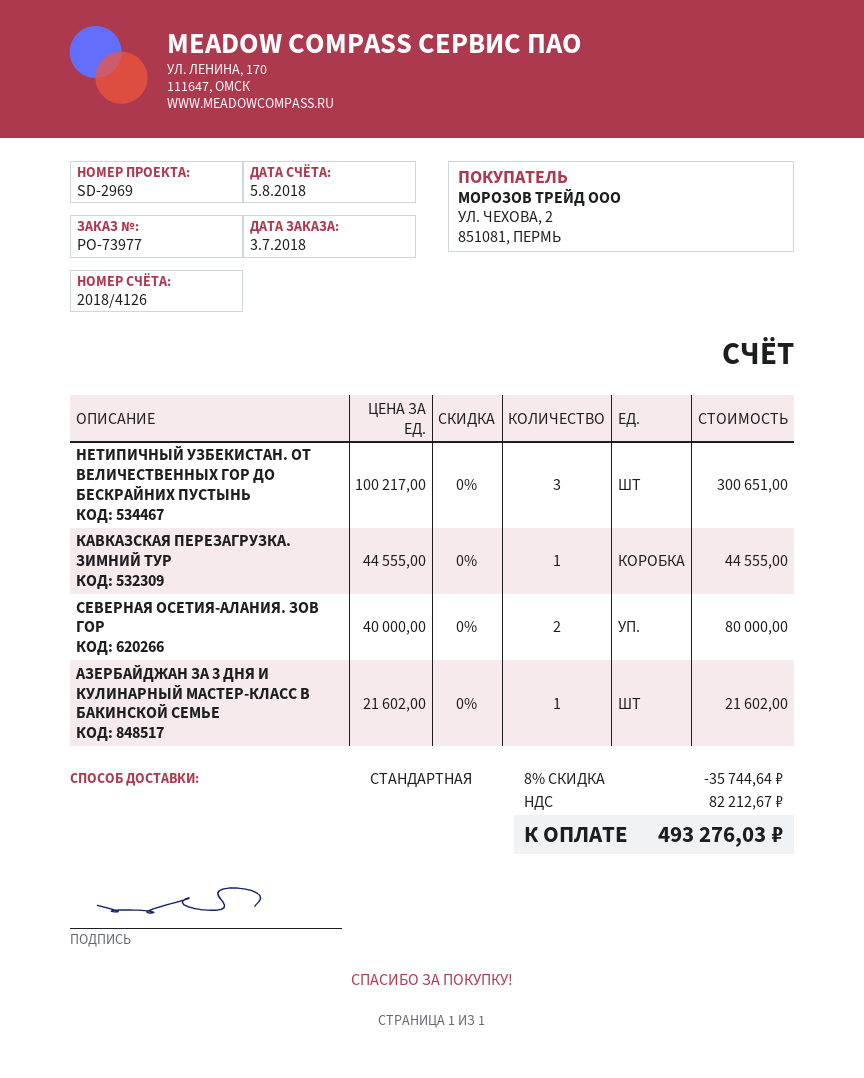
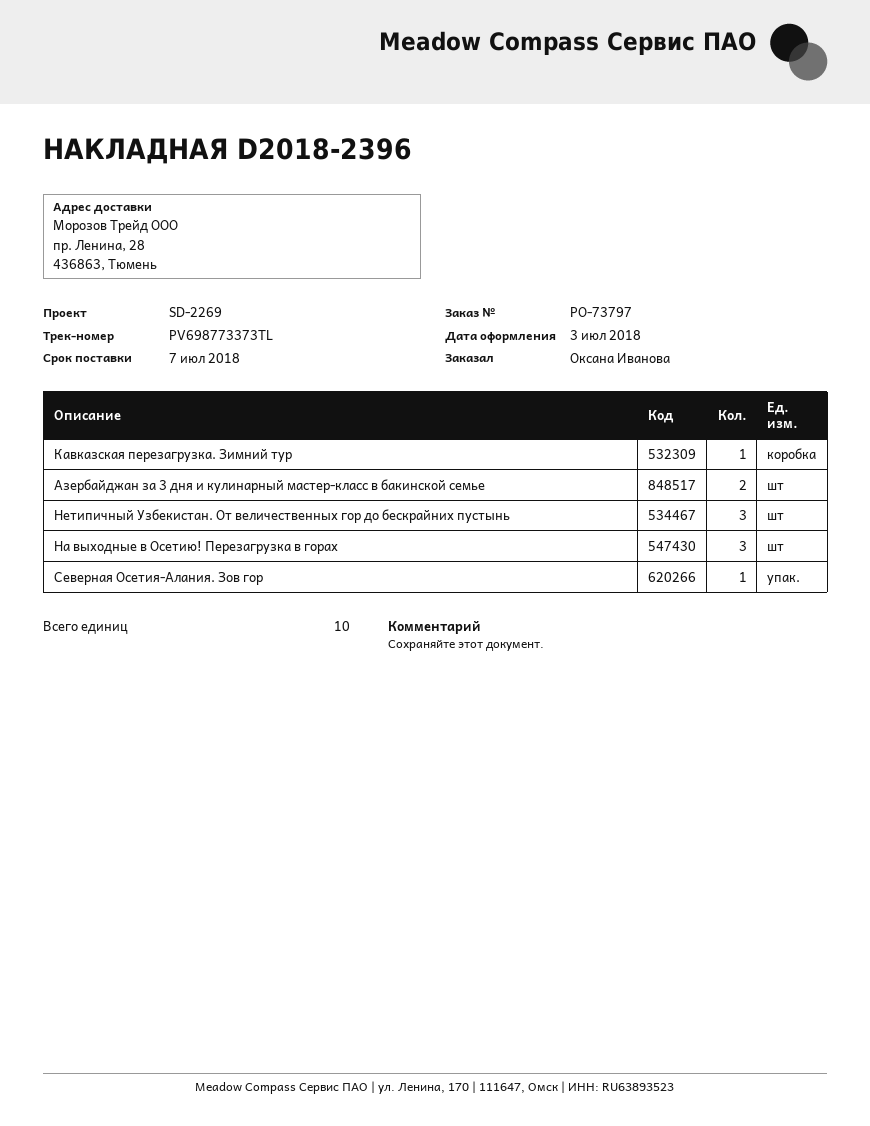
order number: PO-73977 -> PO-73797
reference: SD-2969 -> SD-2269
СЕВЕРНАЯ ОСЕТИЯ-АЛАНИЯ. ЗОВ ГОР: 2 -> 1
АЗЕРБАЙДЖАН ЗА 3 ДНЯ И КУЛИНАРНЫЙ МАСТЕР-КЛАСС В БАКИНСКОЙ СЕМЬЕ: 1 -> 2
На выходные в Осетию! Перезагрузка в горах: none -> 3

